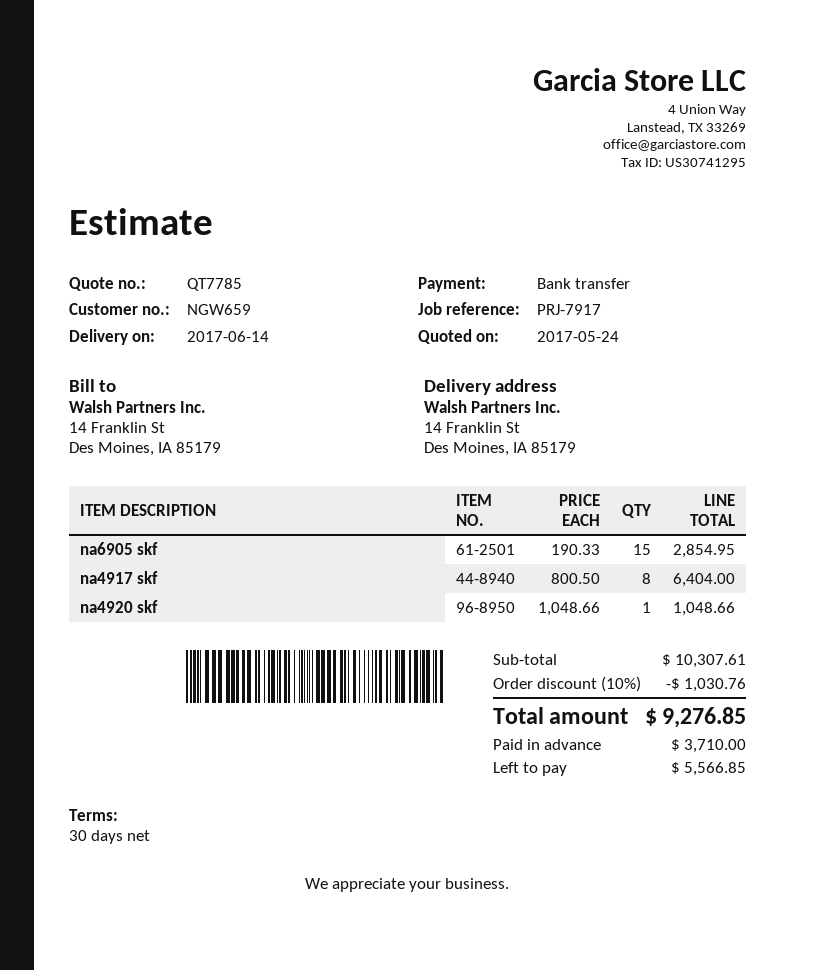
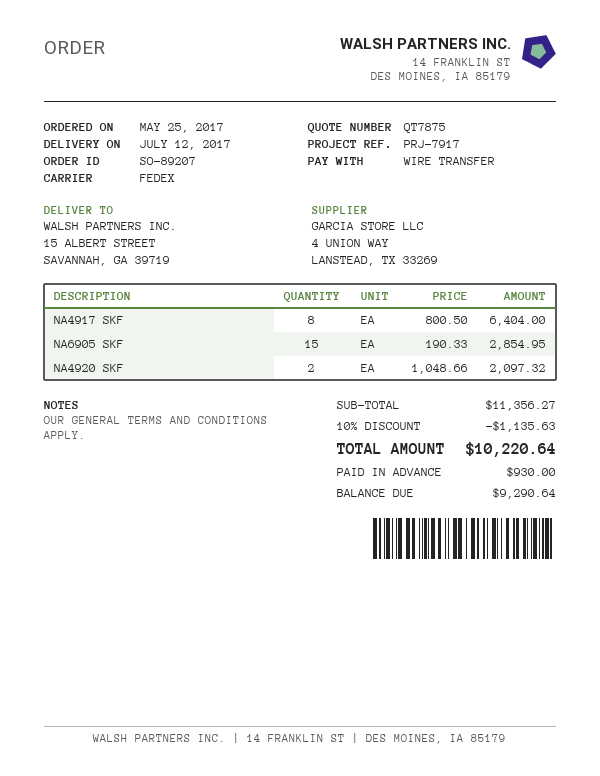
quote number: QT7785 -> QT7875
delivery date: 2017-06-14 -> 2017-07-12
ship to: 14 Franklin St, Des Moines, IA 85179 -> 15 ALBERT STREET, SAVANNAH, GA 39719
na4920 skf: 1 x 1048.66 = 1048.66 -> 2 x 1048.66 = 2097.32
subtotal: 10307.61 -> 11356.27
discount: 10% = 1030.76 -> 10% = 1135.63
total: 9276.85 -> 10220.64
deposit: 3710.00 -> 930.00
balance: 5566.85 -> 9290.64

